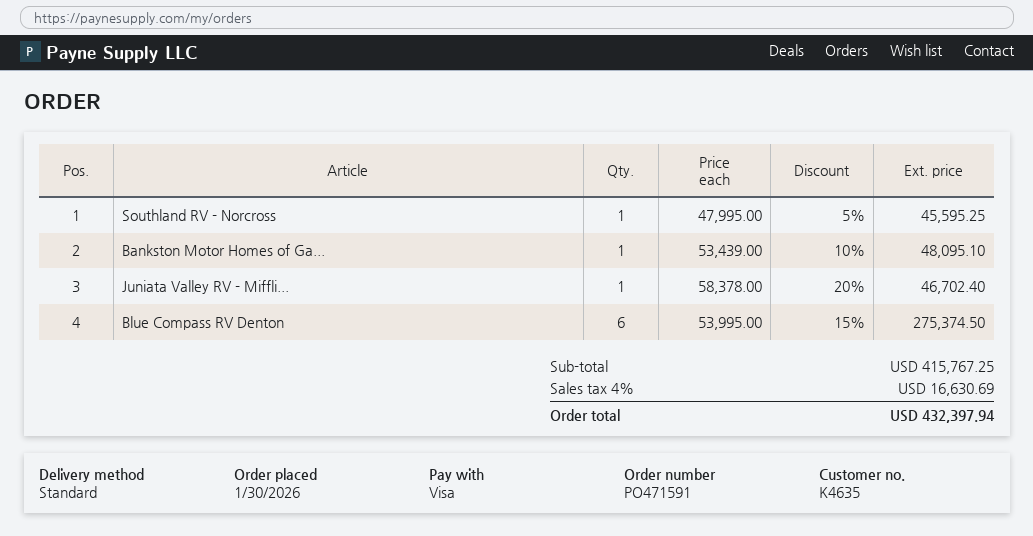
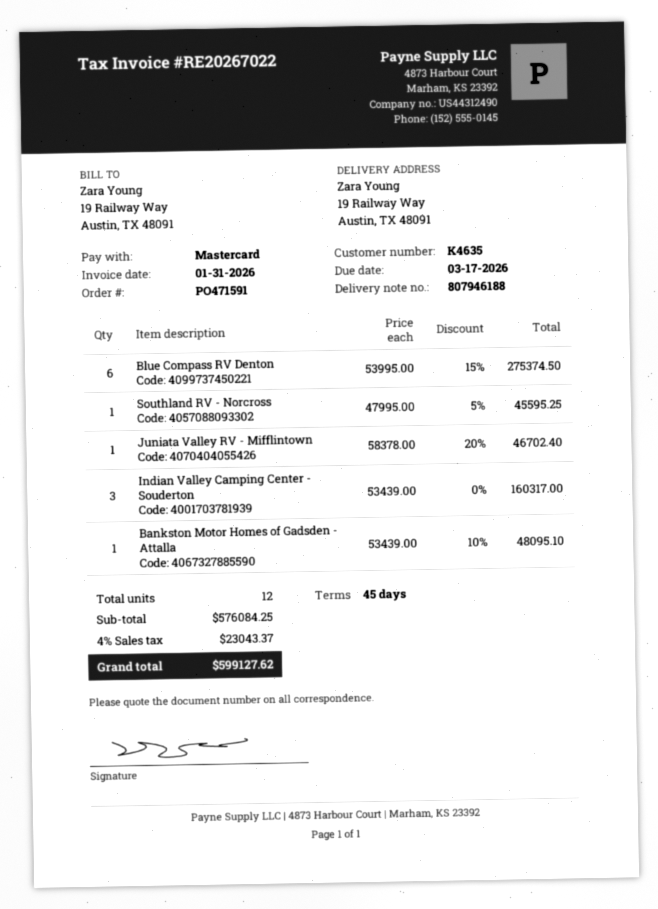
payment method: Visa -> Mastercard
Indian Valley Camping Center - Souderton: none -> 3 x 53439.00 = 160317.00
subtotal: 415767.25 -> 576084.25
tax: 4% = 16630.69 -> 4% = 23043.37
total: 432397.94 -> 599127.62

